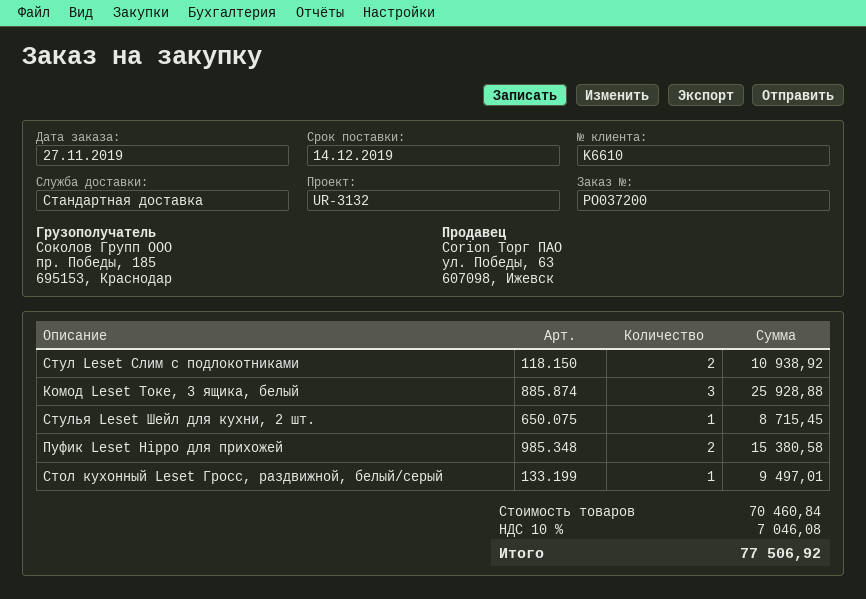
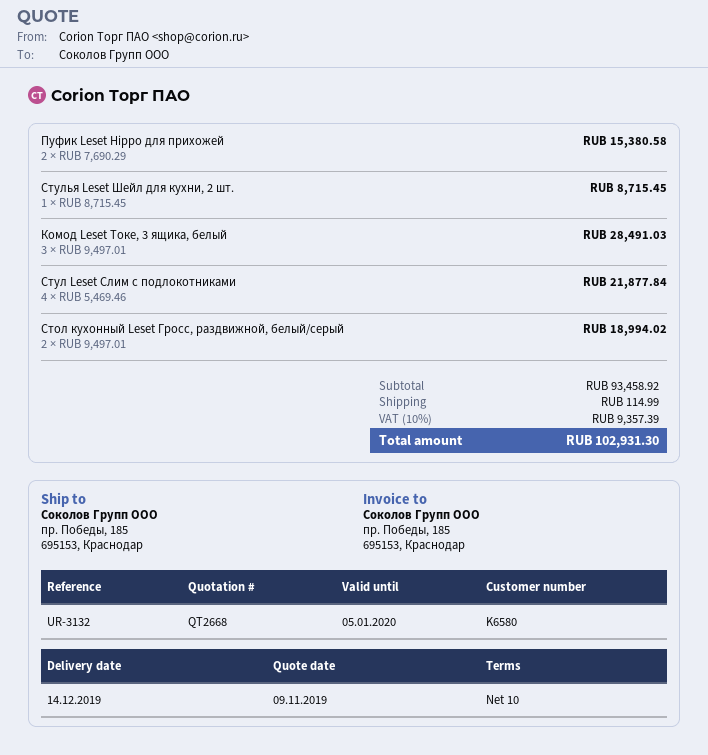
customer number: K6610 -> K6580
Стул Leset Слим с подлокотниками: 2 for 10938.92 -> 4 for 21877.84
Комод Leset Токе, 3 ящика, белый: 3 for 25928.88 -> 3 for 28491.03
Стол кухонный Leset Гросс, раздвижной, белый/серый: 1 for 9497.01 -> 2 for 18994.02
subtotal: 70460.84 -> 93458.92
shipping: none -> 114.99
tax: 10% = 7046.08 -> 10% = 9357.39
total: 77506.92 -> 102931.30

